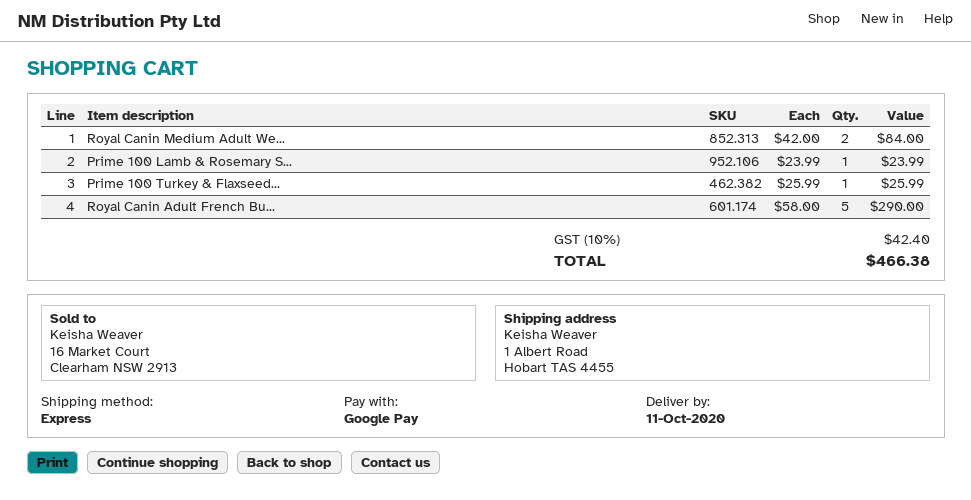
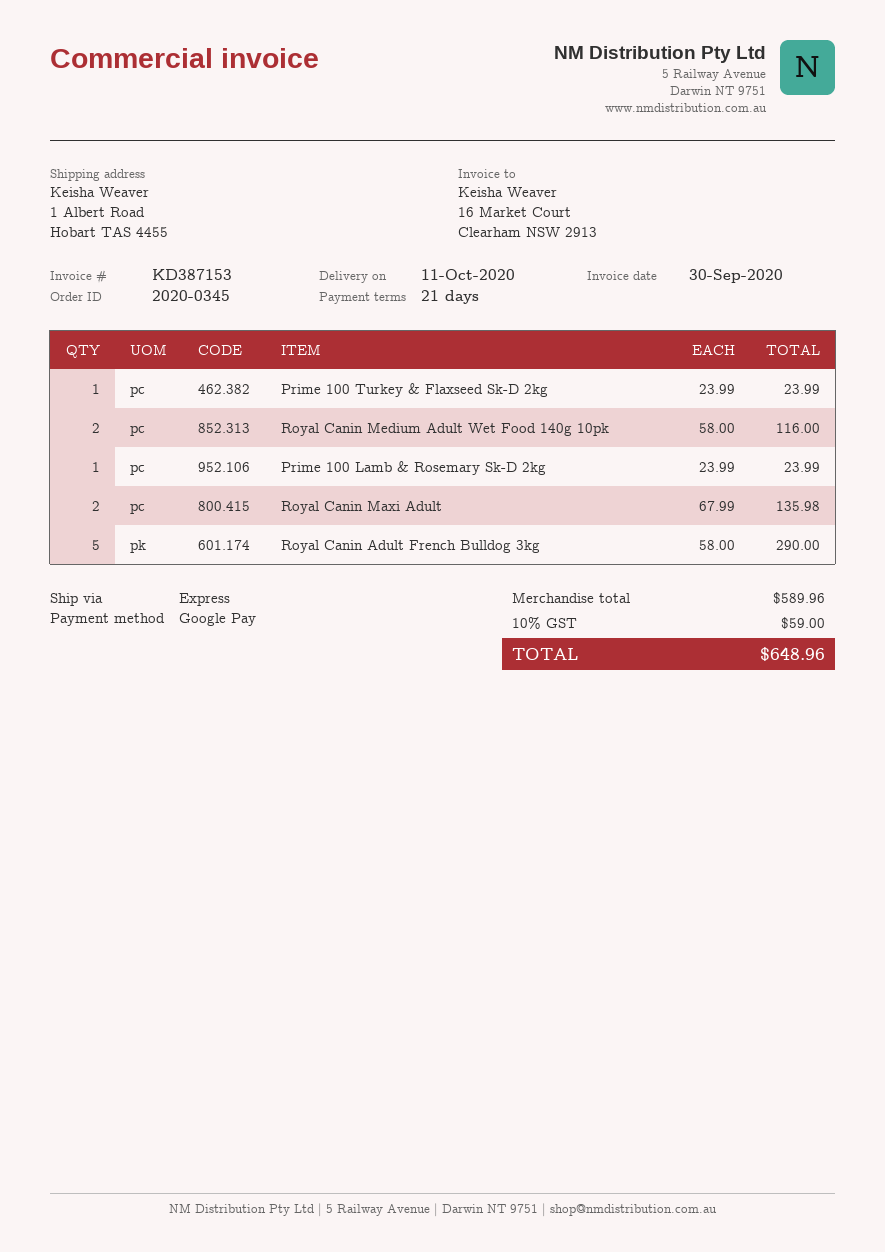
Royal Canin Medium Adult We...: 2 x 42.00 = 84.00 -> 2 x 58.00 = 116.00
Prime 100 Turkey & Flaxseed...: 1 x 25.99 = 25.99 -> 1 x 23.99 = 23.99
Royal Canin Maxi Adult: none -> 2 x 67.99 = 135.98
tax: 10% = 42.40 -> 10% = 59.00
total: 466.38 -> 648.96

